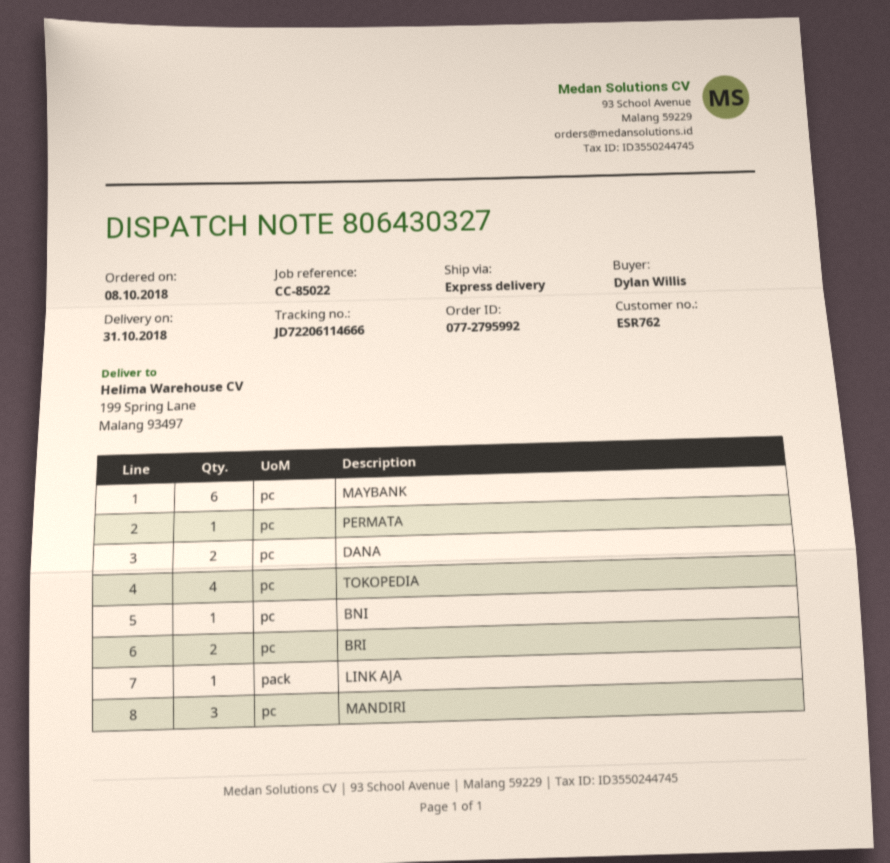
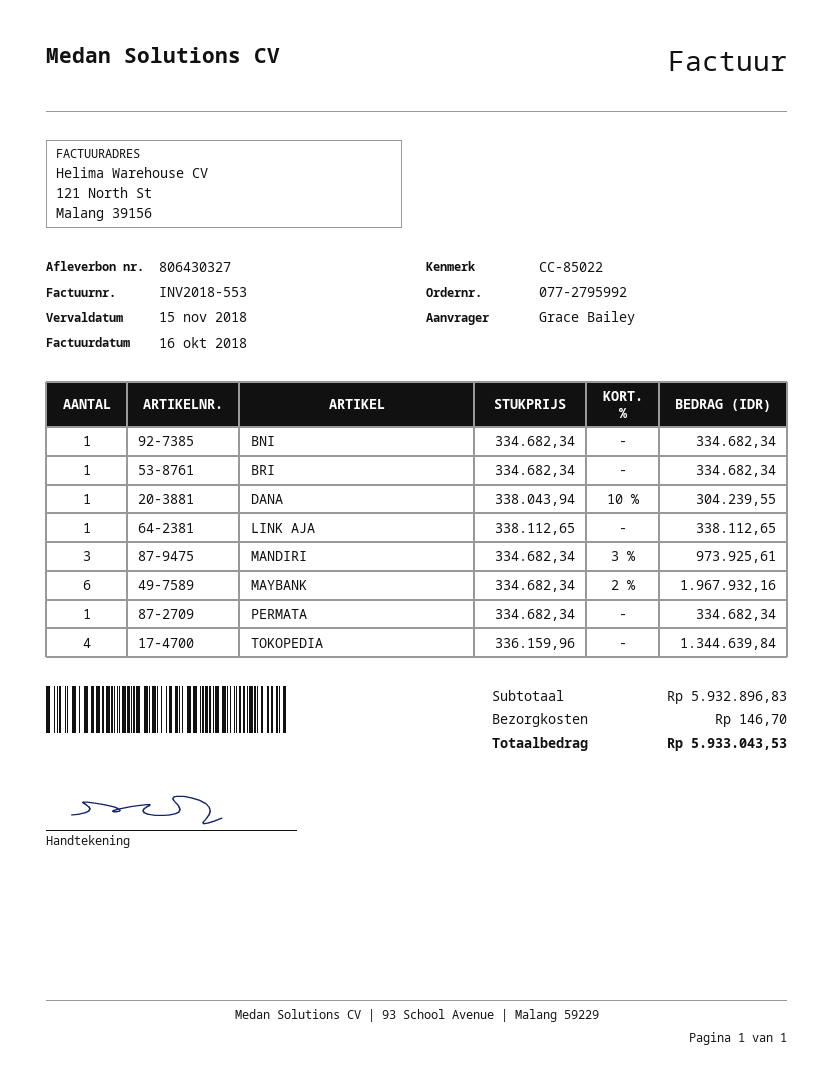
ordered by: Dylan Willis -> Grace Bailey
DANA: 2 -> 1
BRI: 2 -> 1

